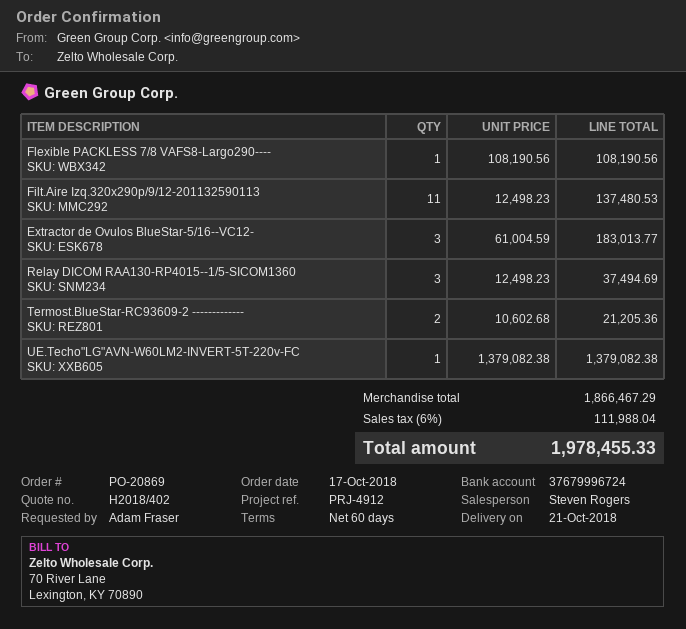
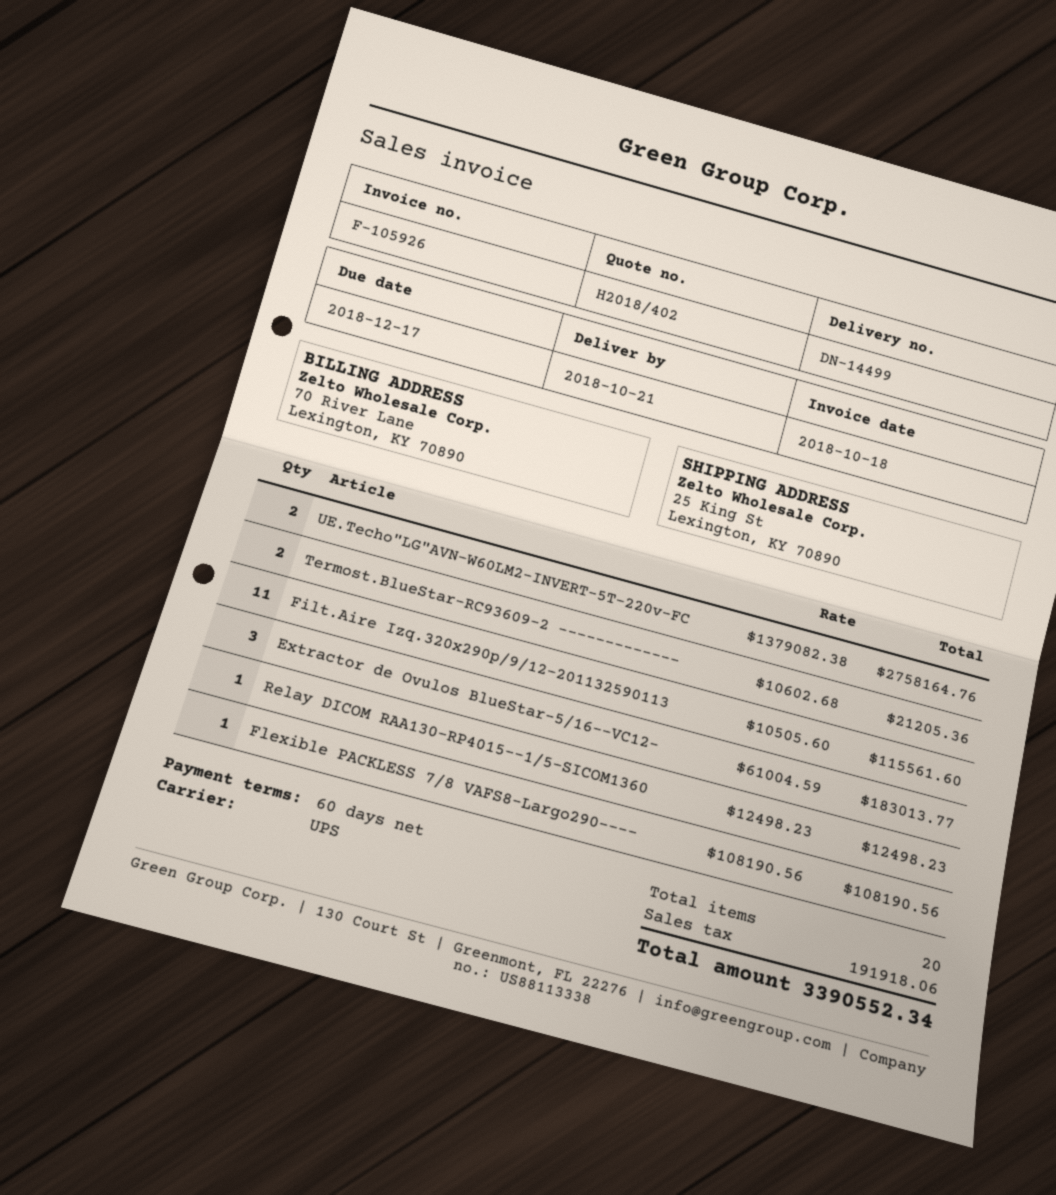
Filt.Aire Izq.320x290p/9/12-201132590113: 11 x 12498.23 = 137480.53 -> 11 x 10505.60 = 115561.60
Relay DICOM RAA130-RP4015--1/5-SICOM1360: 3 x 12498.23 = 37494.69 -> 1 x 12498.23 = 12498.23
UE.Techo"LG"AVN-W60LM2-INVERT-5T-220v-FC: 1 x 1379082.38 = 1379082.38 -> 2 x 1379082.38 = 2758164.76
tax: 111988.04 -> 191918.06
total: 1978455.33 -> 3390552.34

